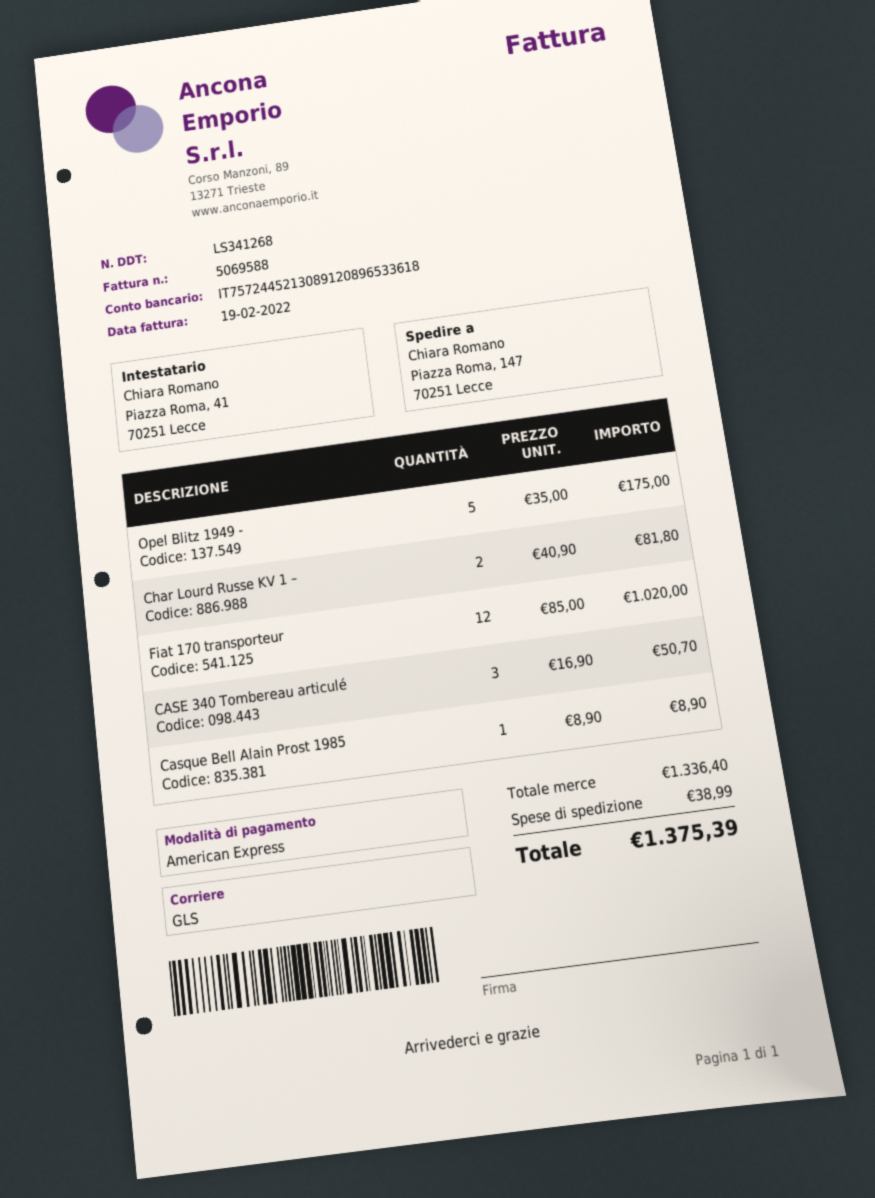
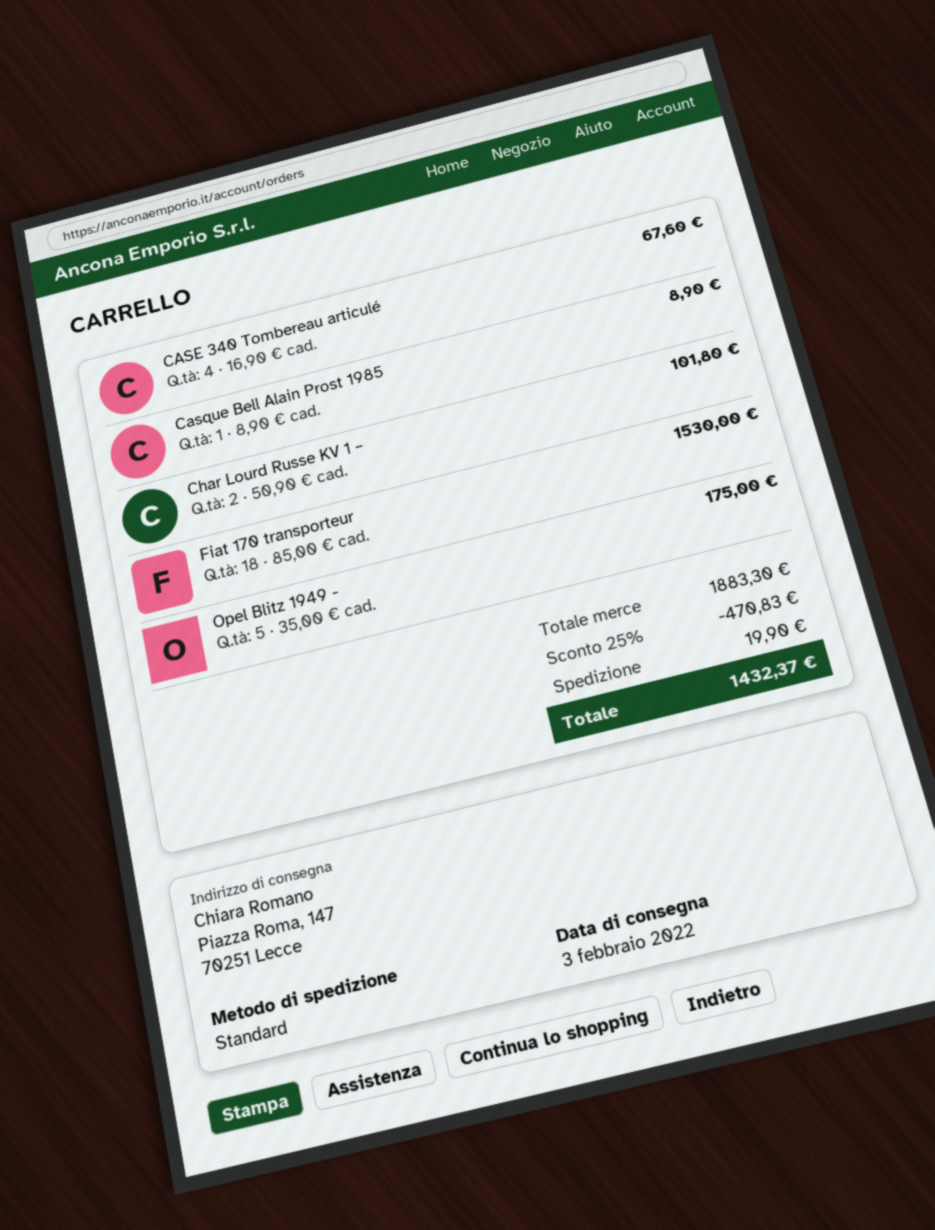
shipping method: GLS -> standard
Char Lourd Russe KV 1 –: 2 x 40.90 = 81.80 -> 2 x 50.90 = 101.80
Fiat 170 transporteur: 12 x 85.00 = 1020.00 -> 18 x 85.00 = 1530.00
CASE 340 Tombereau articulé: 3 x 16.90 = 50.70 -> 4 x 16.90 = 67.60
subtotal: 1336.40 -> 1883.30
discount: none -> 25% = 470.83
shipping: 38.99 -> 19.90
total: 1375.39 -> 1432.37

